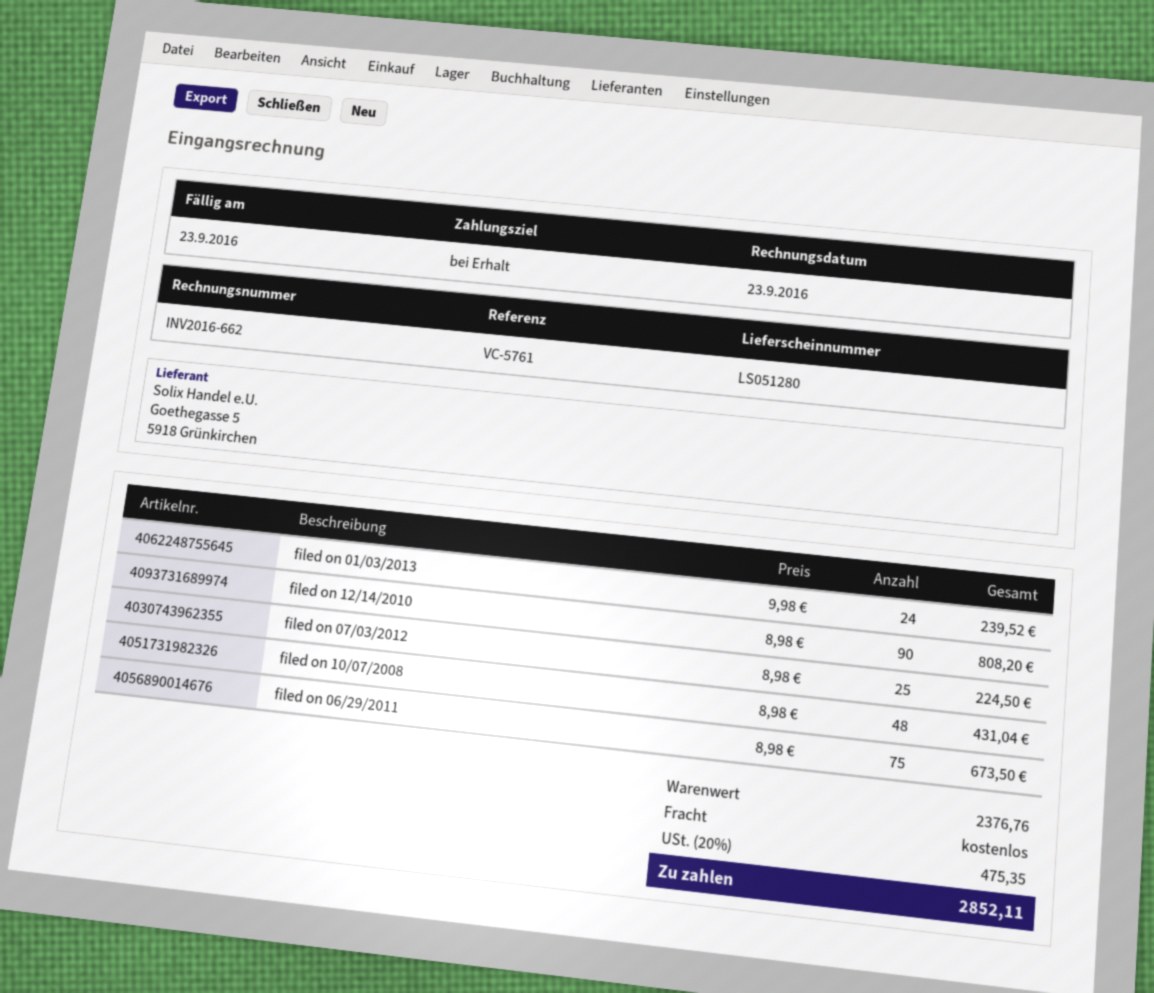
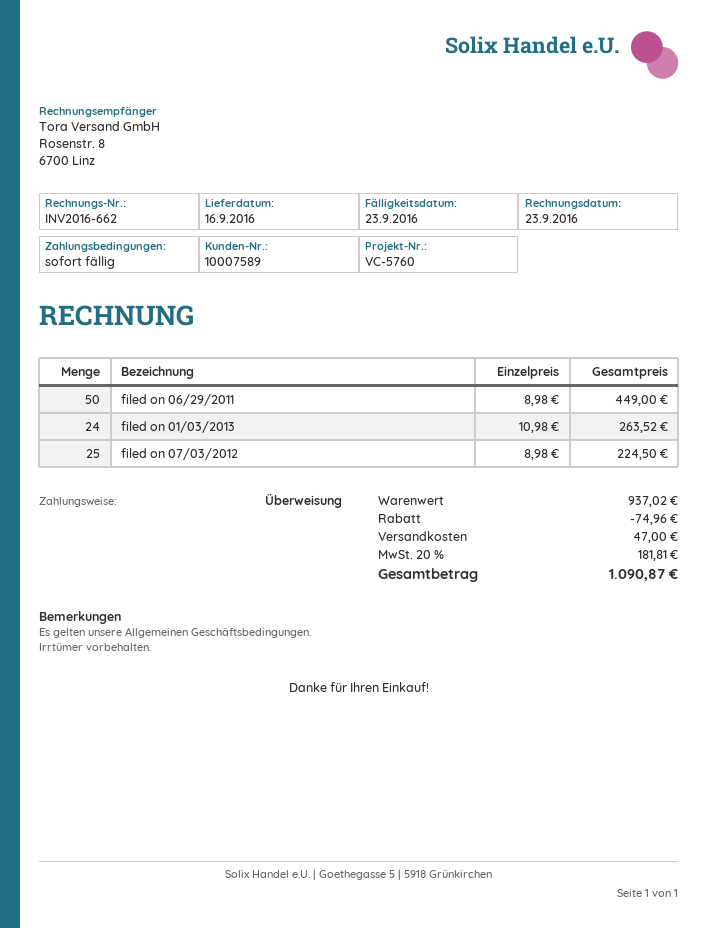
reference: VC-5761 -> VC-5760
filed on 01/03/2013: 24 x 9.98 = 239.52 -> 24 x 10.98 = 263.52
filed on 12/14/2010: 90 x 8.98 = 808.20 -> none
filed on 10/07/2008: 48 x 8.98 = 431.04 -> none
filed on 06/29/2011: 75 x 8.98 = 673.50 -> 50 x 8.98 = 449.00
subtotal: 2376.76 -> 937.02
discount: none -> 74.96
shipping: 0.00 -> 47.00
tax: 20% = 475.35 -> 20% = 181.81
total: 2852.11 -> 1090.87

